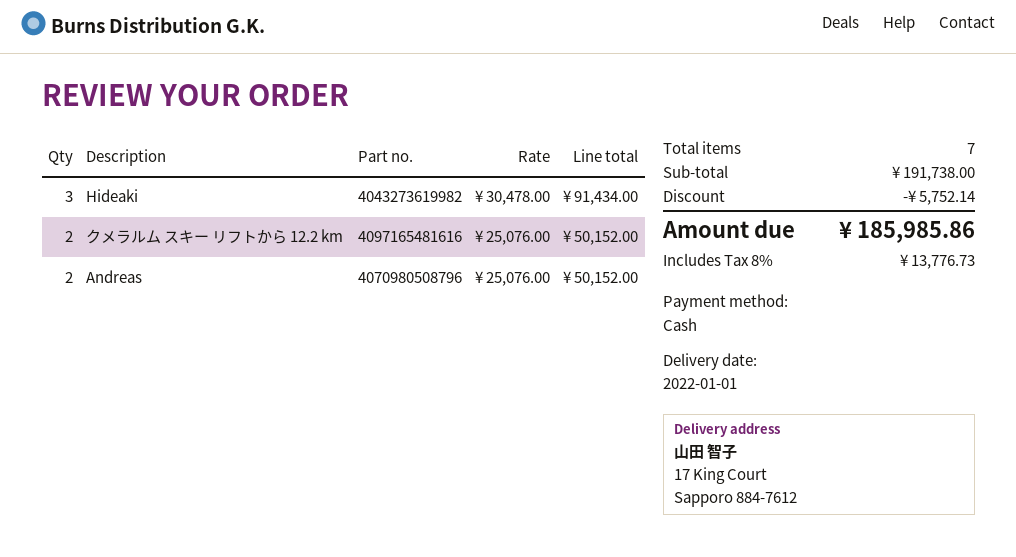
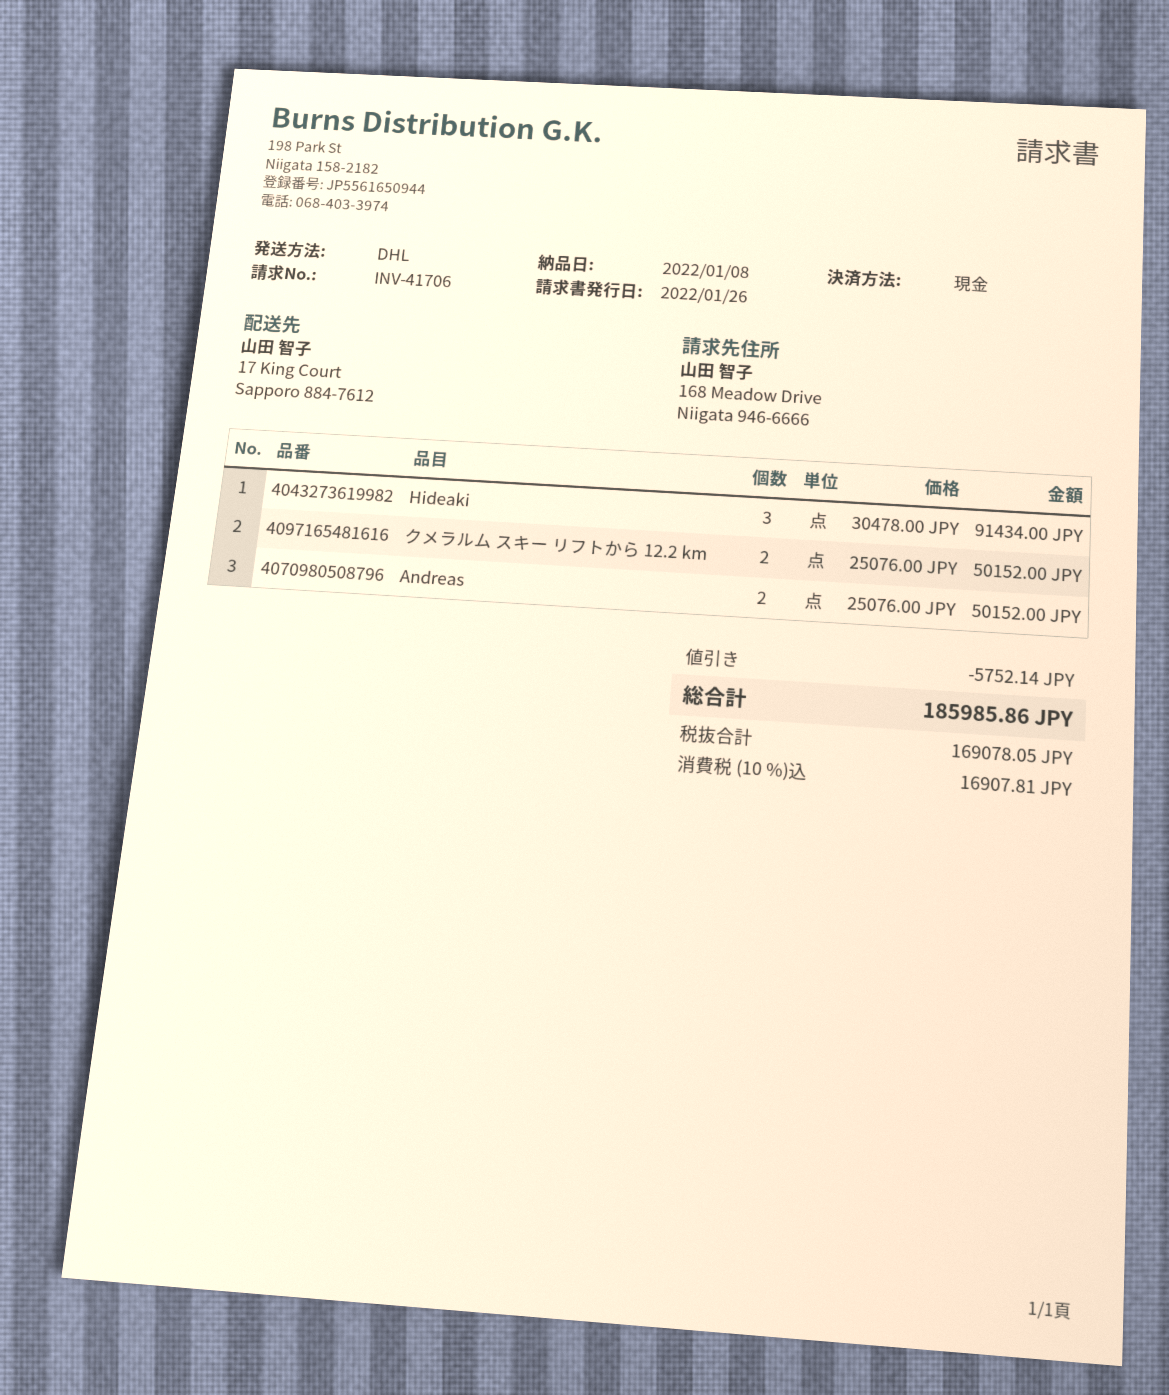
delivery date: 2022-01-01 -> 2022-01-08
tax: 8% = 13776.73 -> 10% = 16907.81

